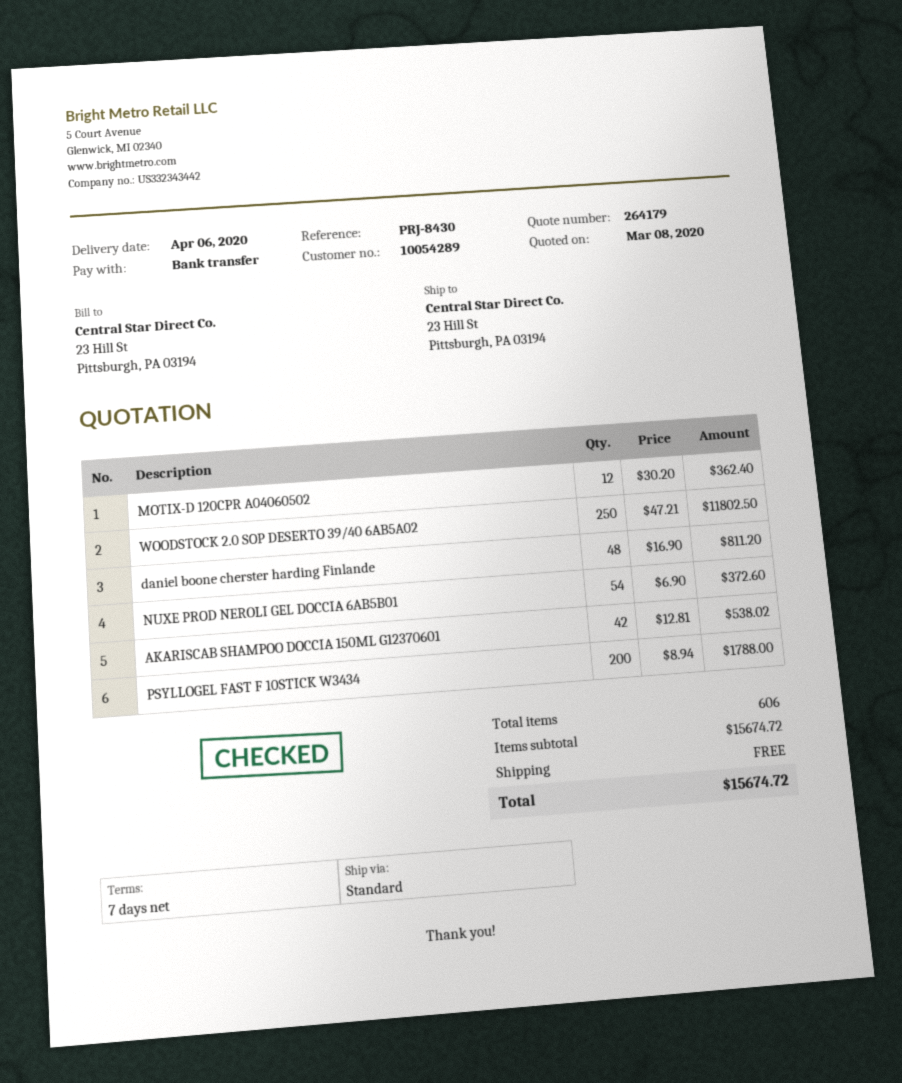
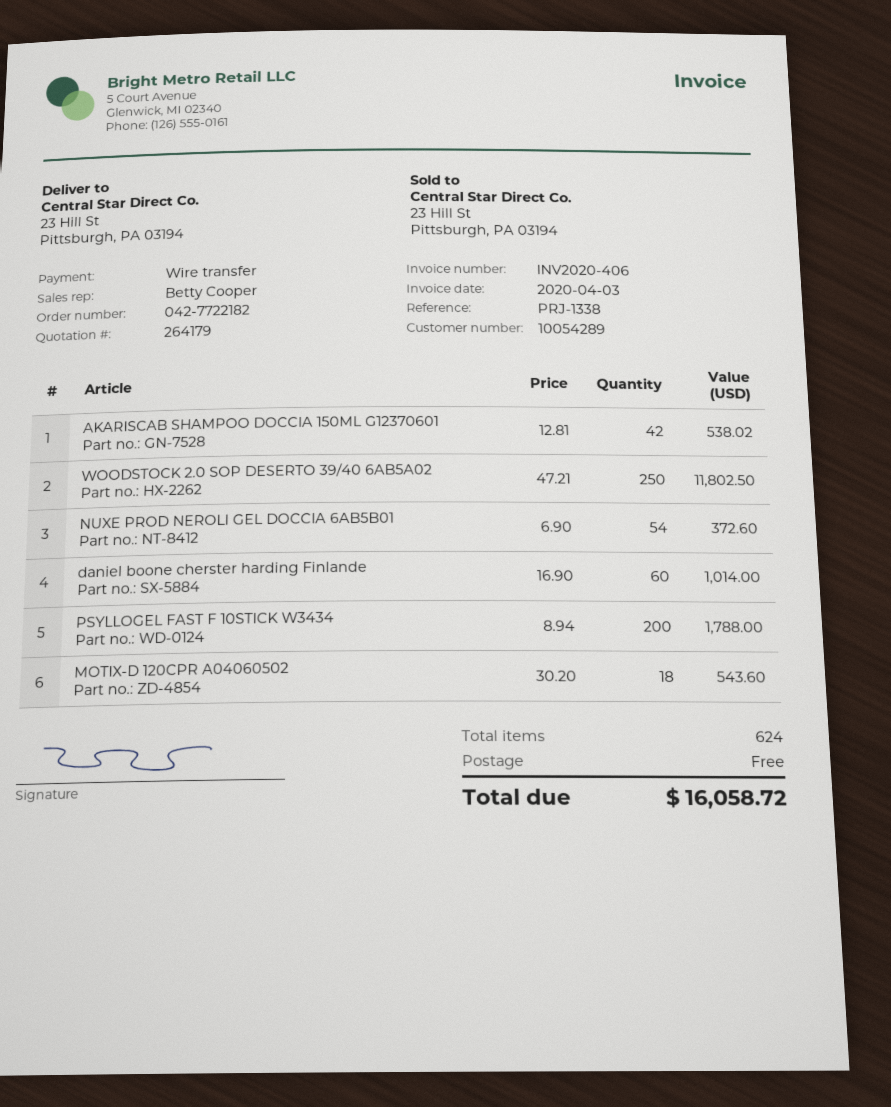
reference: PRJ-8430 -> PRJ-1338
MOTIX-D 120CPR A04060502: 12 x 30.20 = 362.40 -> 18 x 30.20 = 543.60
daniel boone cherster harding Finlande: 48 x 16.90 = 811.20 -> 60 x 16.90 = 1014.00
total quantity: 606 -> 624
total: 15674.72 -> 16058.72

